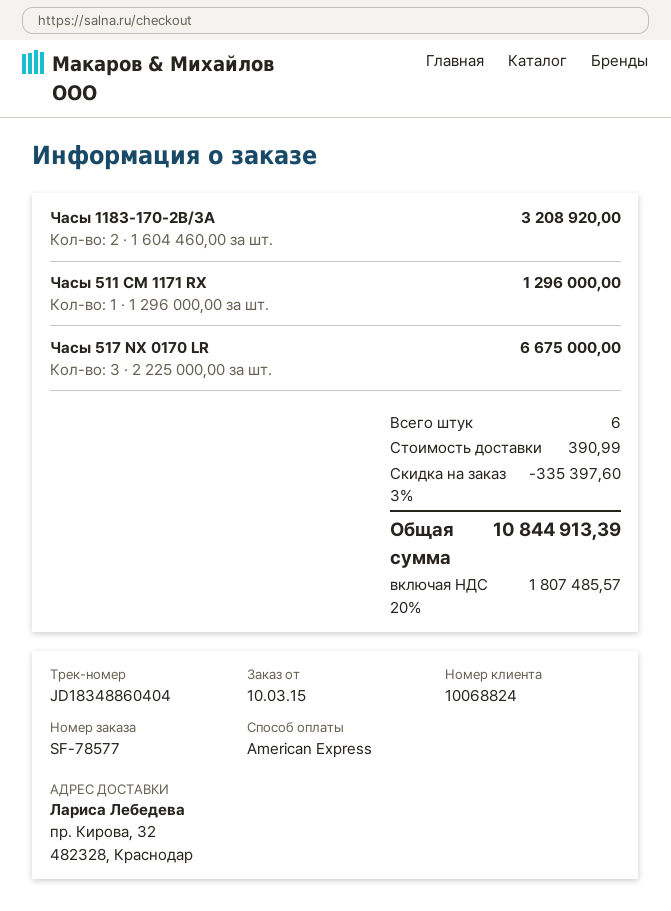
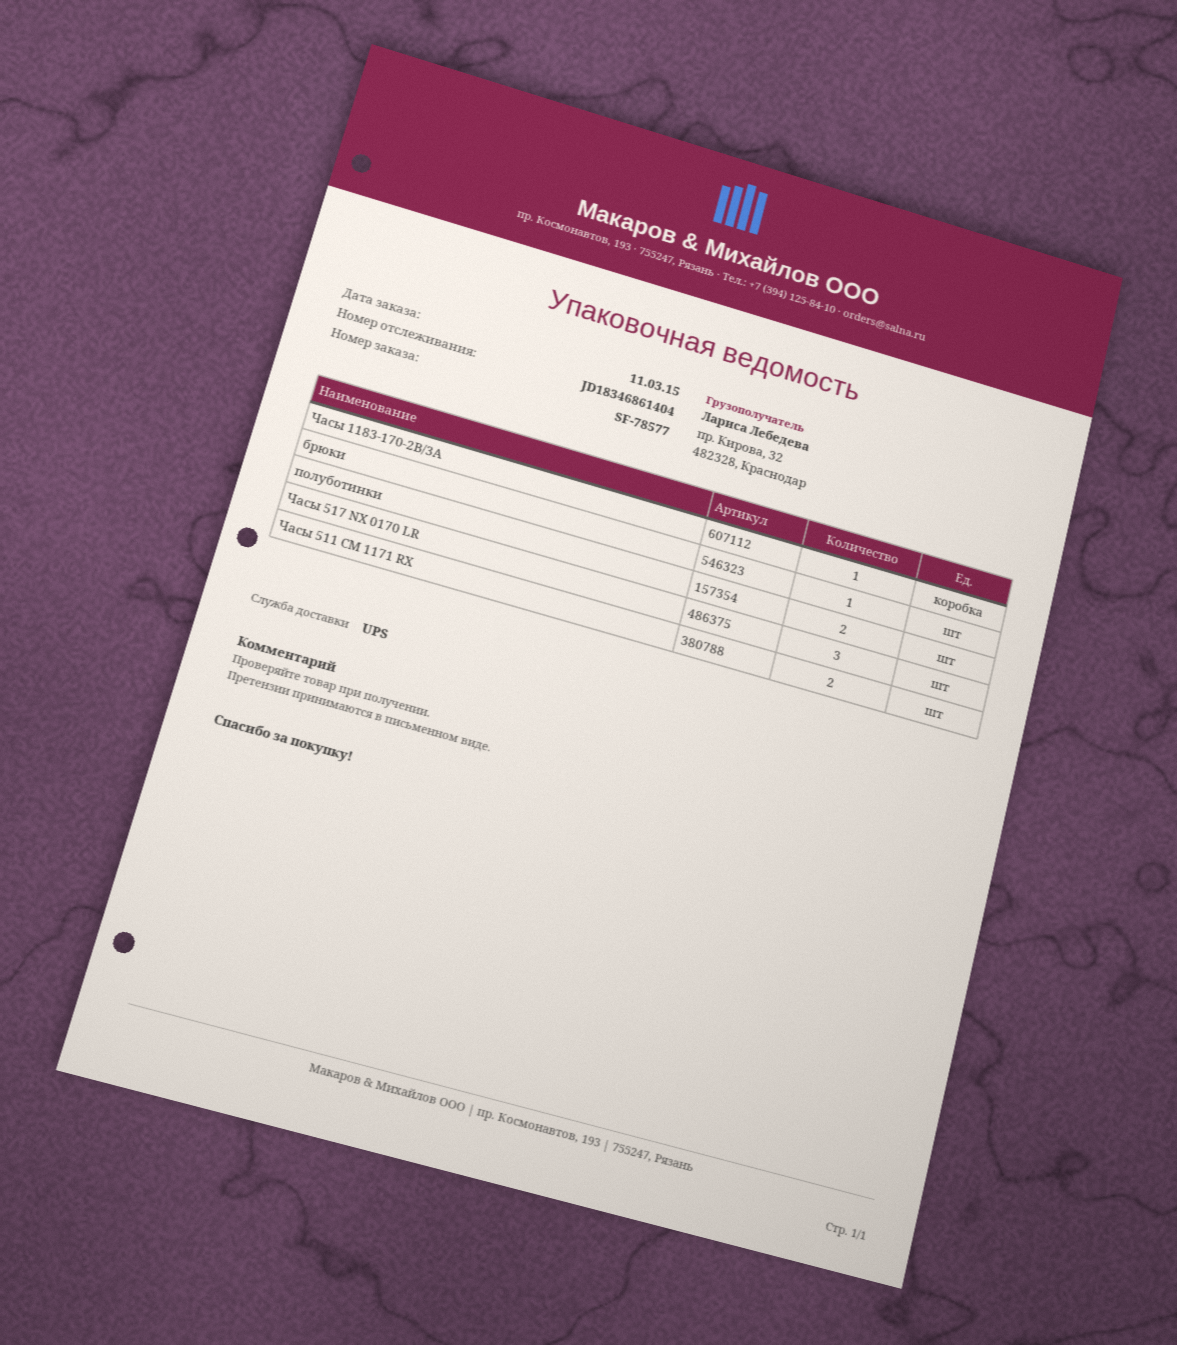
order date: 2015-03-10 -> 2015-03-11
tracking number: JD18348860404 -> JD18346861404
Часы 1183-170-2B/3A: 2 -> 1
Часы 511 CM 1171 RX: 1 -> 2
брюки: none -> 1
полуботинки: none -> 2

